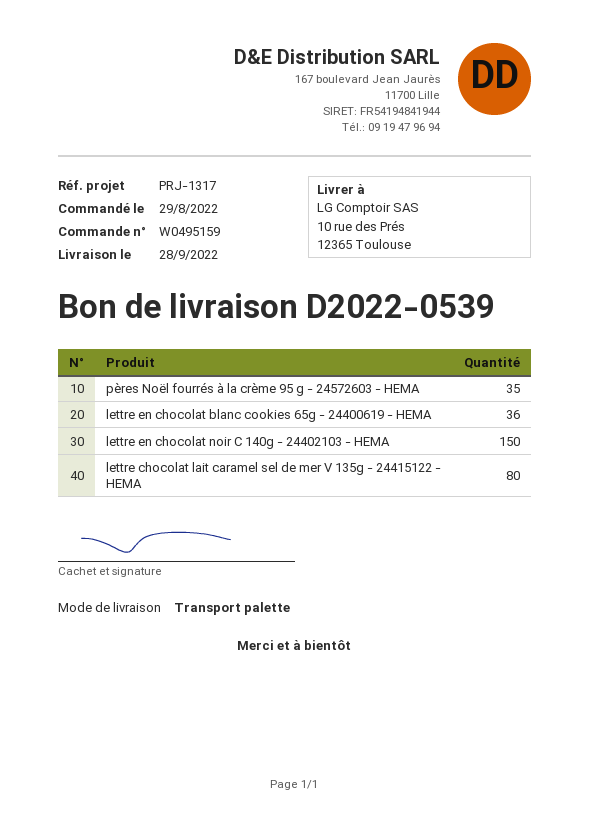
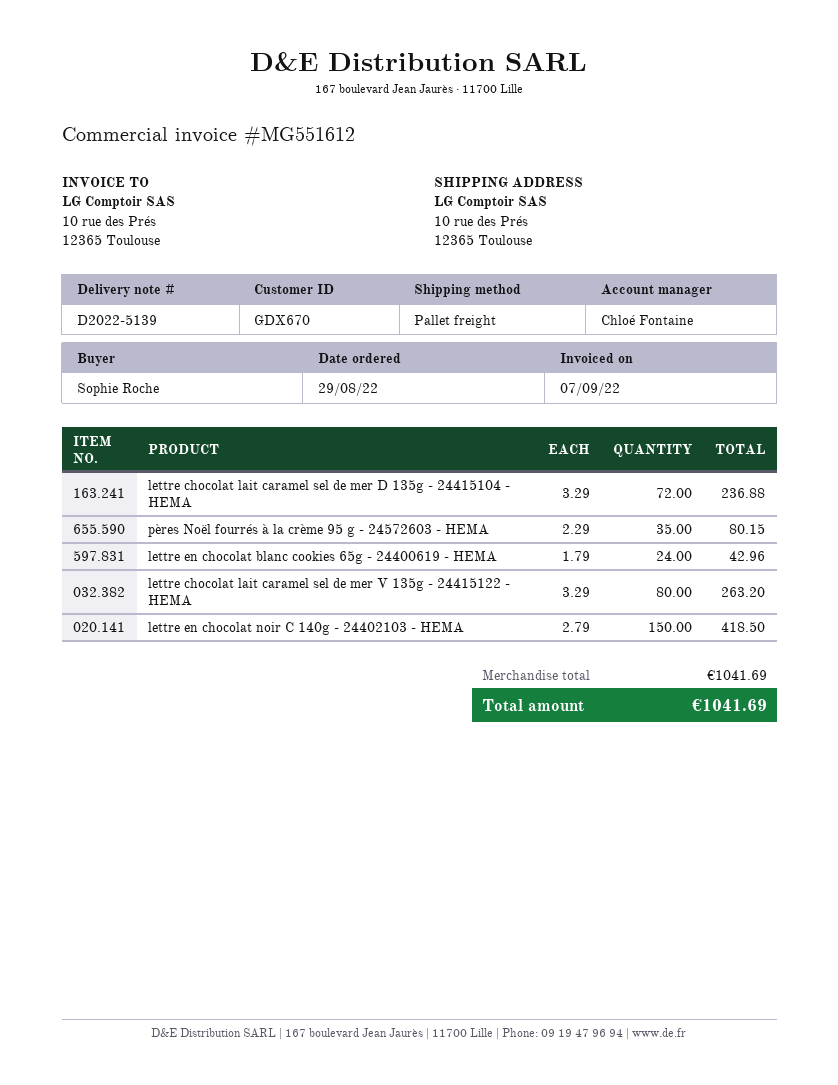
delivery note number: D2022-0539 -> D2022-5139
lettre en chocolat blanc cookies 65g - 24400619 - HEMA: 36 -> 24
lettre chocolat lait caramel sel de mer D 135g - 24415104 - HEMA: none -> 72

